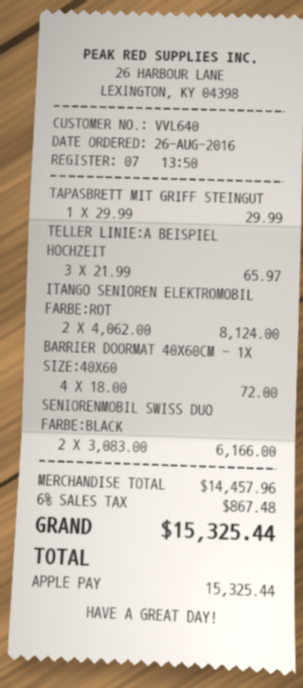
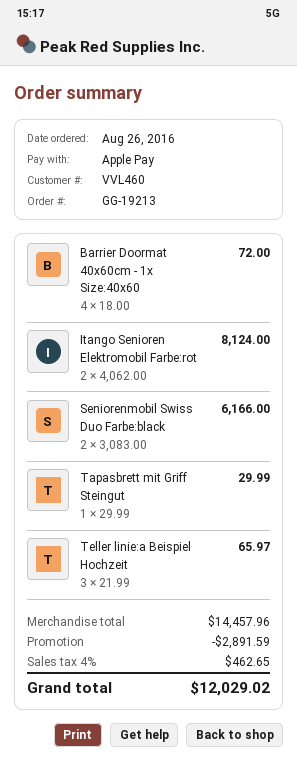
customer number: VVL640 -> VVL460
discount: none -> 2891.59
tax: 6% = 867.48 -> 4% = 462.65
total: 15325.44 -> 12029.02

